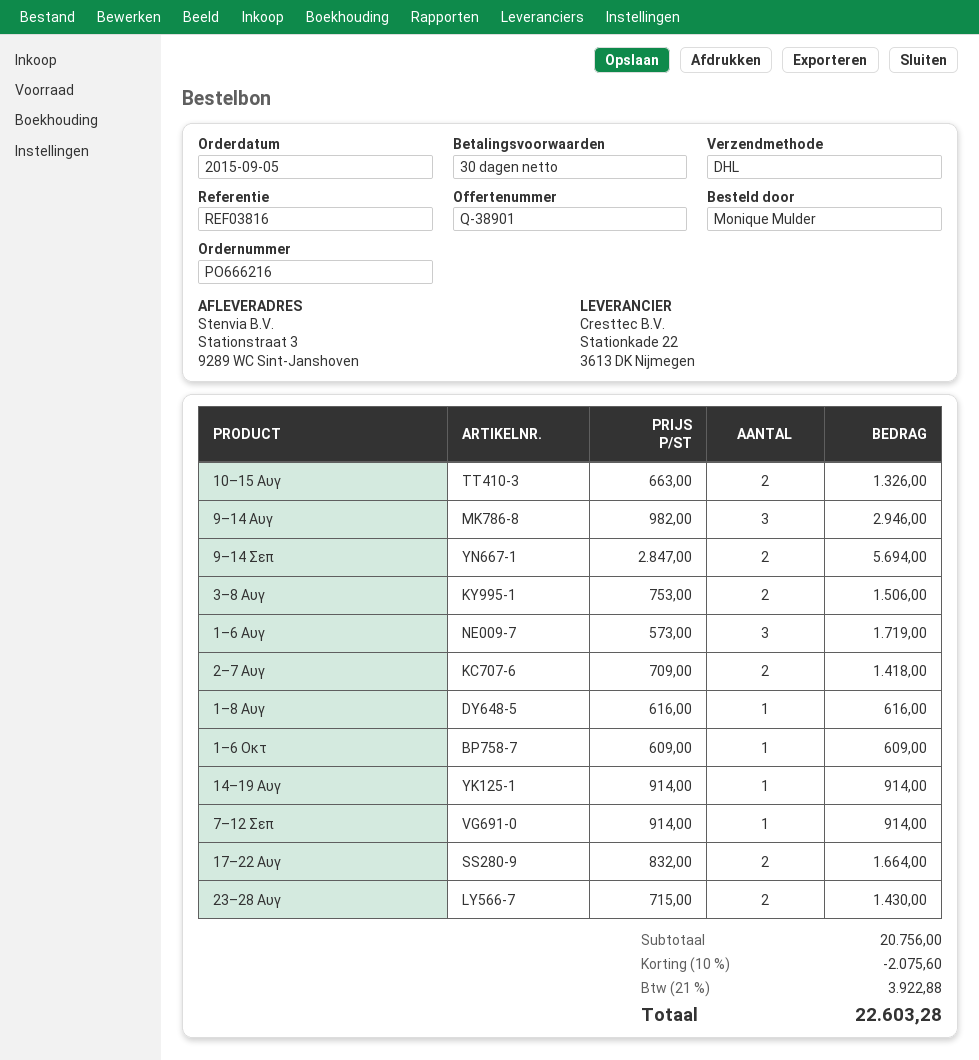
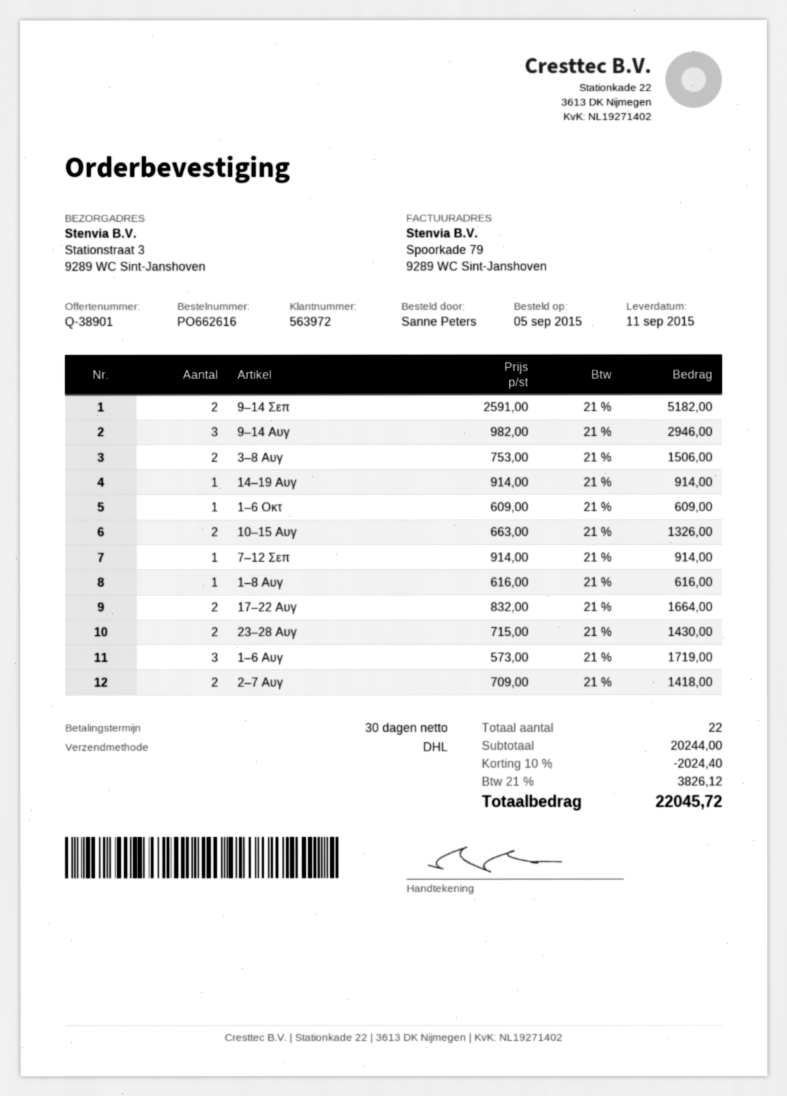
order number: PO666216 -> PO662616
ordered by: Monique Mulder -> Sanne Peters
9–14 Σεπ: 2 x 2847.00 = 5694.00 -> 2 x 2591.00 = 5182.00
subtotal: 20756.00 -> 20244.00
discount: 10% = 2075.60 -> 10% = 2024.40
tax: 21% = 3922.88 -> 21% = 3826.12
total: 22603.28 -> 22045.72

